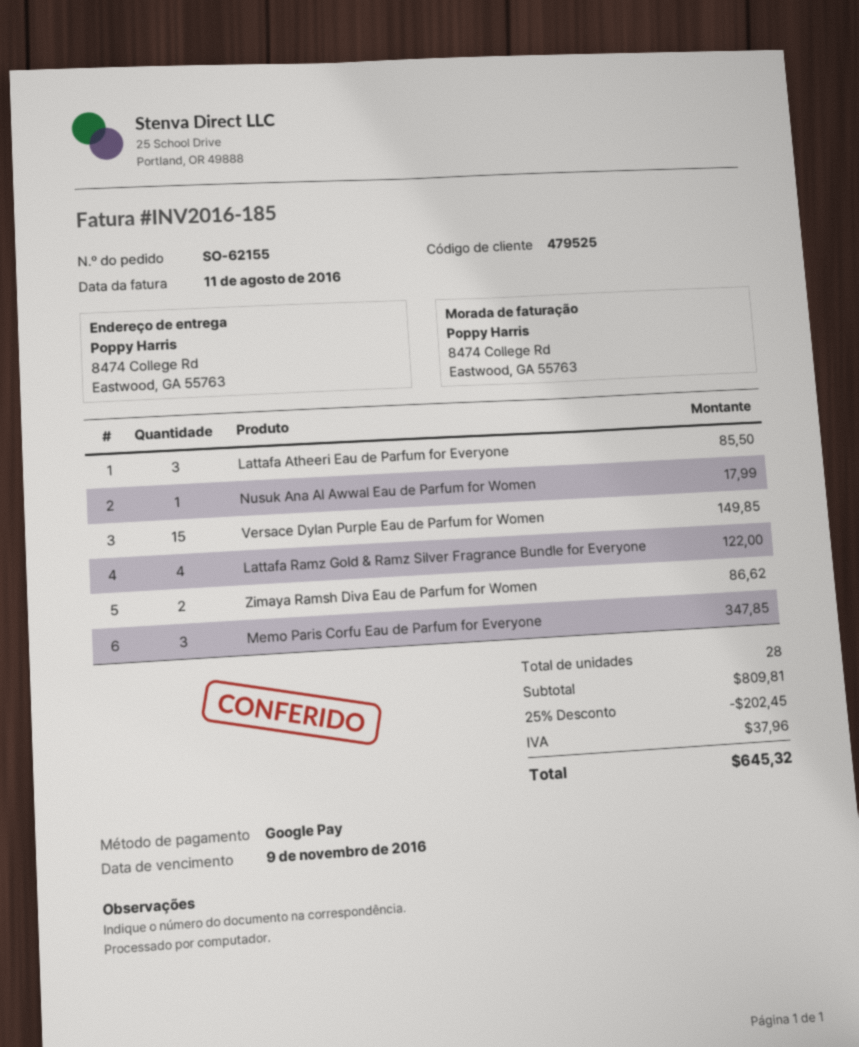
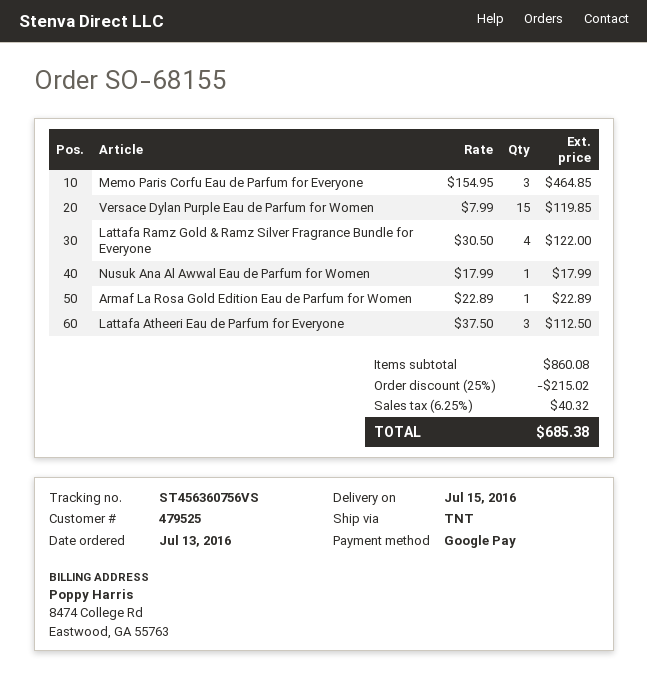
order number: SO-62155 -> SO-68155
Lattafa Atheeri Eau de Parfum for Everyone: 3 for 85.50 -> 3 for 112.50
Versace Dylan Purple Eau de Parfum for Women: 15 for 149.85 -> 15 for 119.85
Zimaya Ramsh Diva Eau de Parfum for Women: 2 for 86.62 -> none
Memo Paris Corfu Eau de Parfum for Everyone: 3 for 347.85 -> 3 for 464.85
Armaf La Rosa Gold Edition Eau de Parfum for Women: none -> 1 for 22.89
subtotal: 809.81 -> 860.08
discount: 25% = 202.45 -> 25% = 215.02
tax: 37.96 -> 40.32
total: 645.32 -> 685.38

